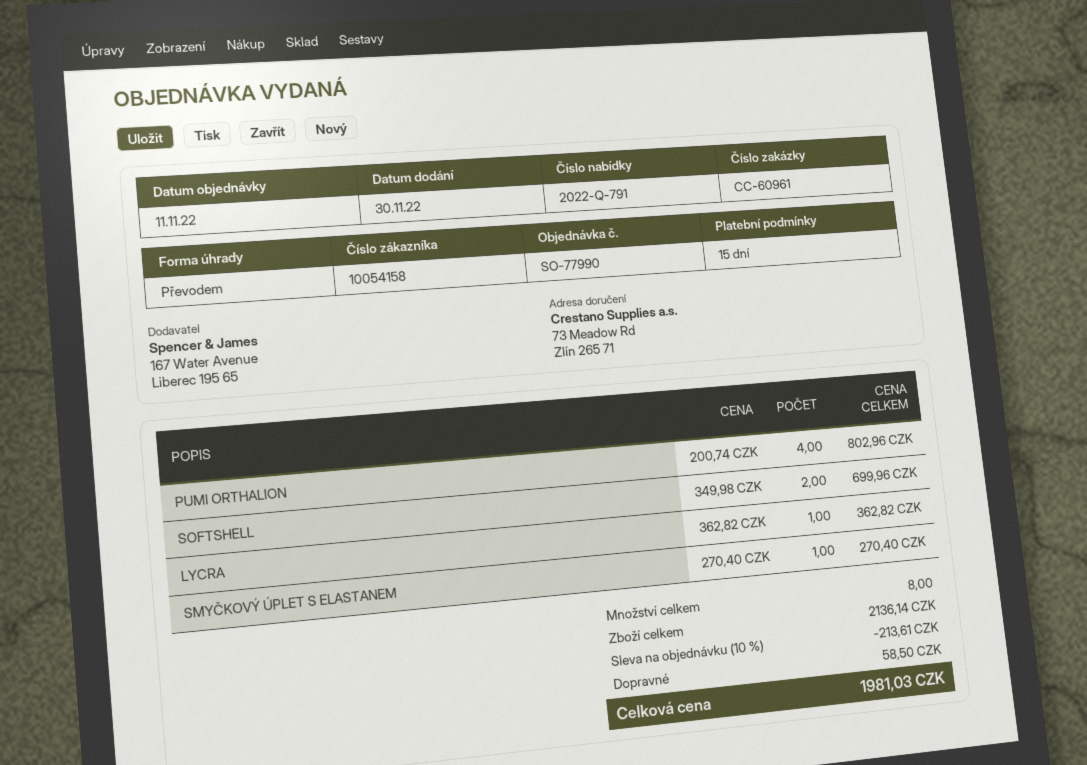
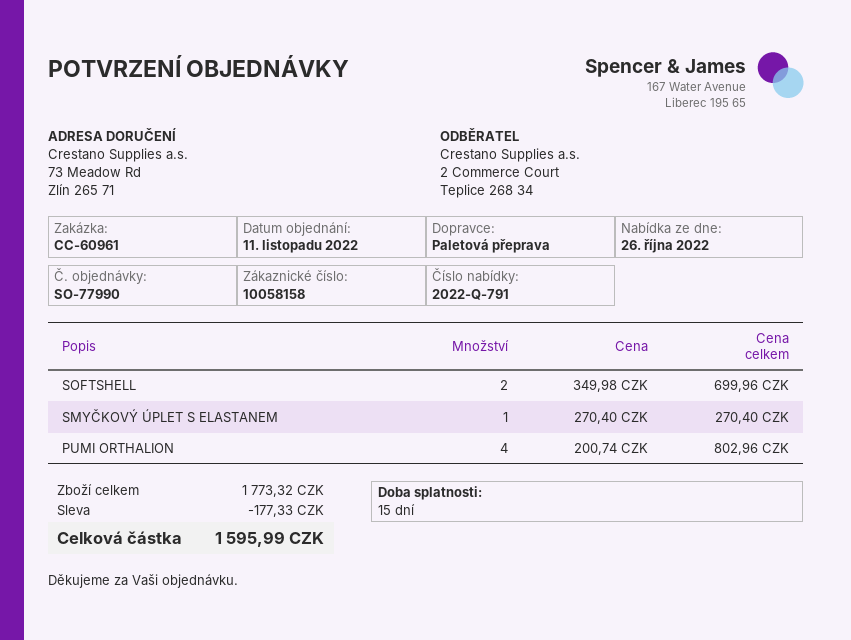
customer number: 10054158 -> 10058158
LYCRA: 1 x 362.82 = 362.82 -> none
subtotal: 2136.14 -> 1773.32
discount: 213.61 -> 177.33
shipping: 58.50 -> none
total: 1981.03 -> 1595.99

